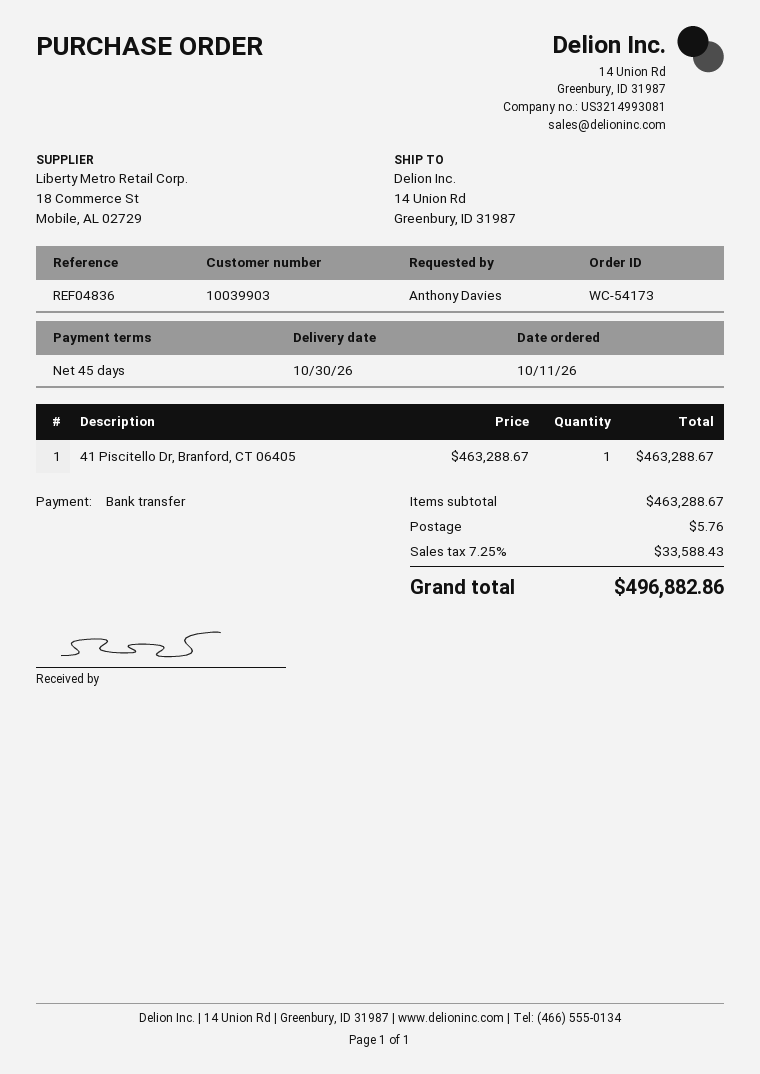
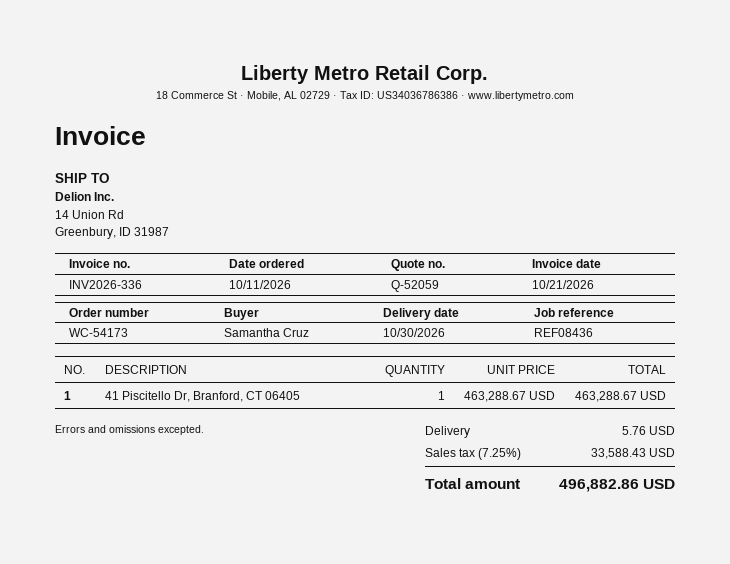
reference: REF04836 -> REF08436
ordered by: Anthony Davies -> Samantha Cruz

